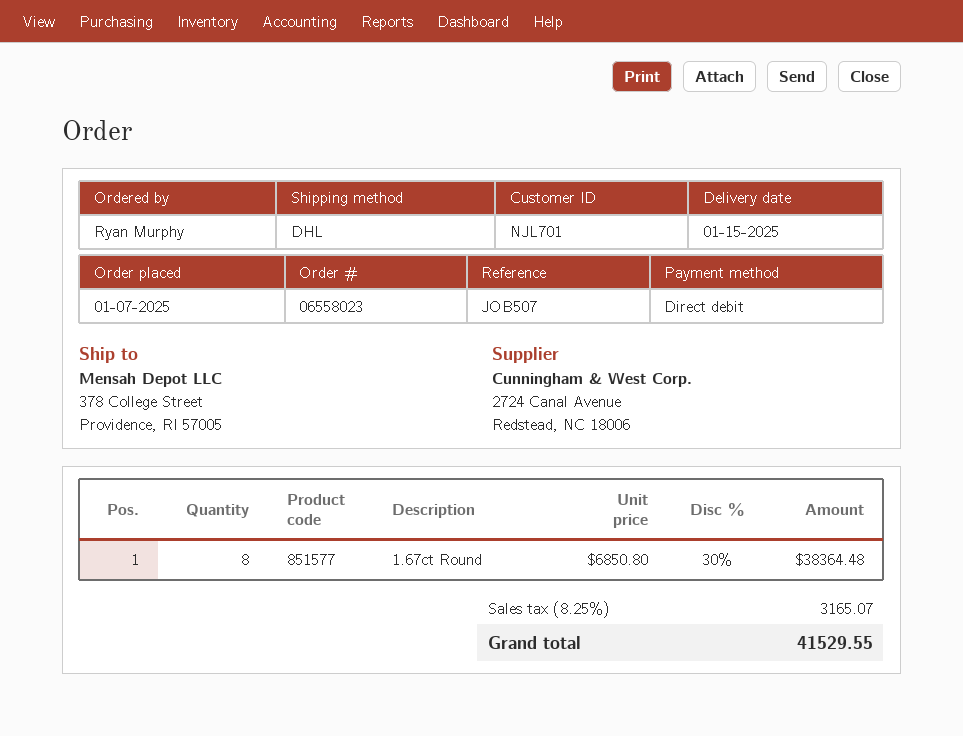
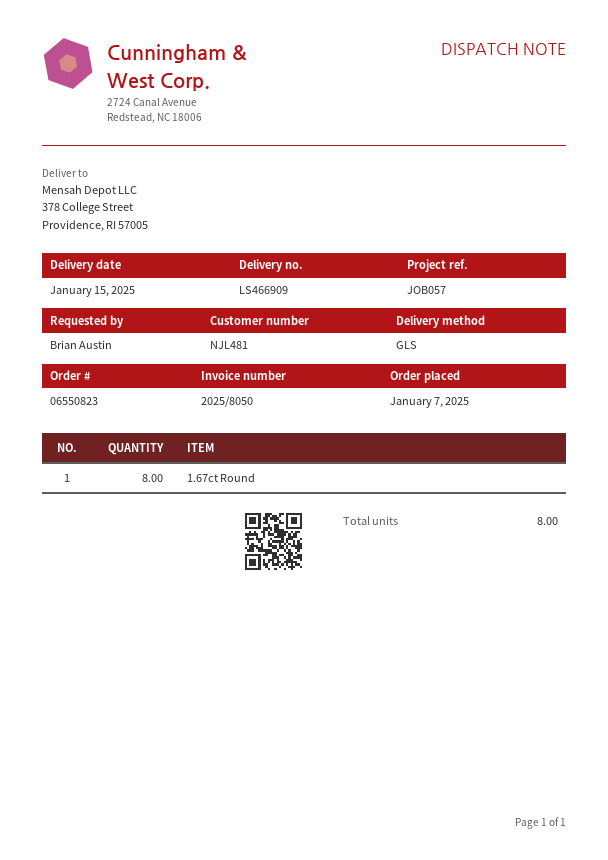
order number: 06558023 -> 06550823
customer number: NJL701 -> NJL481
reference: JOB507 -> JOB057
ordered by: Ryan Murphy -> Brian Austin
shipping method: DHL -> GLS

